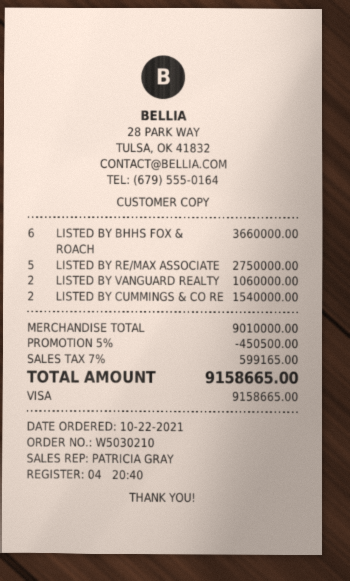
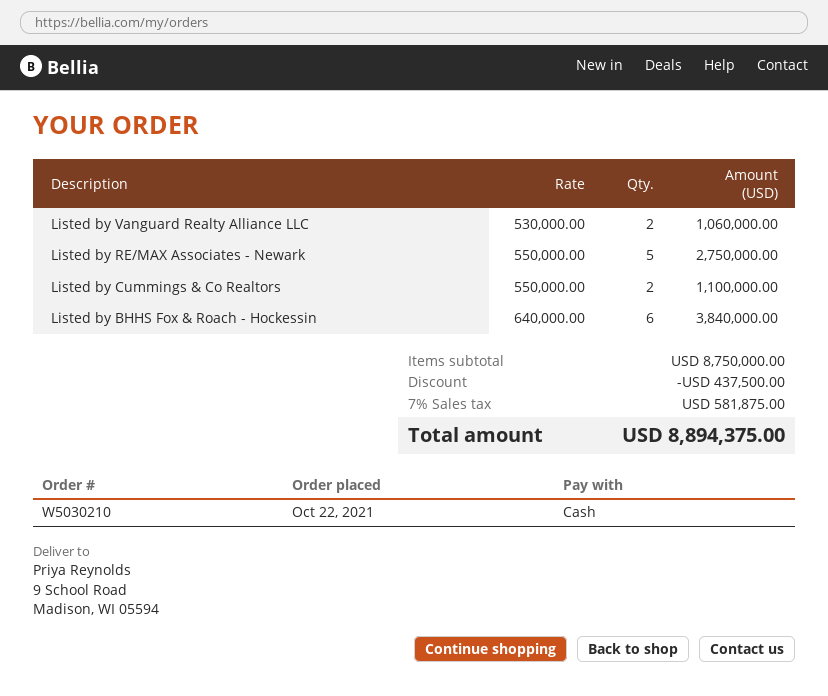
payment method: Visa -> cash
LISTED BY BHHS FOX & ROACH: 6 for 3660000.00 -> 6 for 3840000.00
LISTED BY CUMMINGS & CO RE: 2 for 1540000.00 -> 2 for 1100000.00
subtotal: 9010000.00 -> 8750000.00
discount: 450500.00 -> 437500.00
tax: 7% = 599165.00 -> 7% = 581875.00
total: 9158665.00 -> 8894375.00

